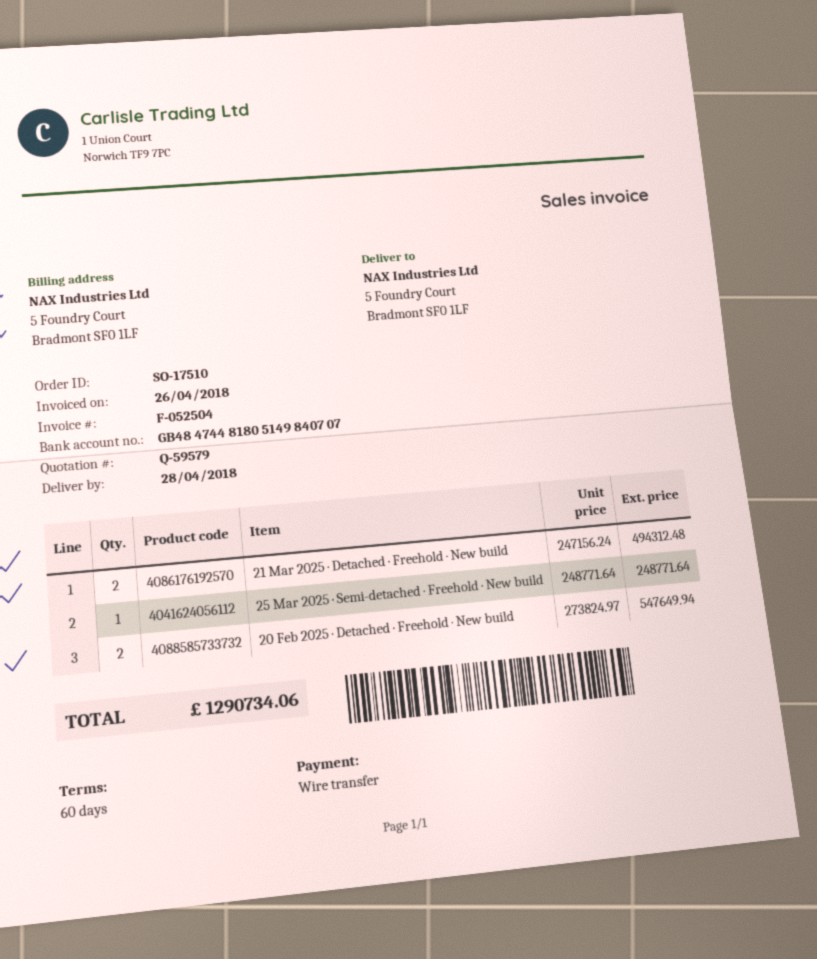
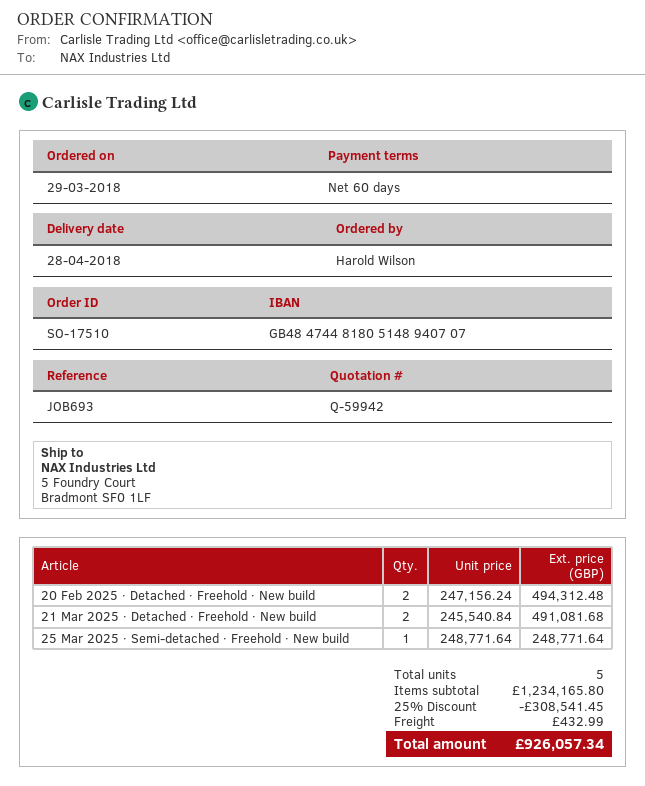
quote number: Q-59579 -> Q-59942
bank account: GB48474481805149840707 -> GB48474481805148940707
21 Mar 2025 · Detached · Freehold · New build: 2 x 247156.24 = 494312.48 -> 2 x 245540.84 = 491081.68
20 Feb 2025 · Detached · Freehold · New build: 2 x 273824.97 = 547649.94 -> 2 x 247156.24 = 494312.48
discount: none -> 25% = 308541.45
shipping: none -> 432.99
total: 1290734.06 -> 926057.34

